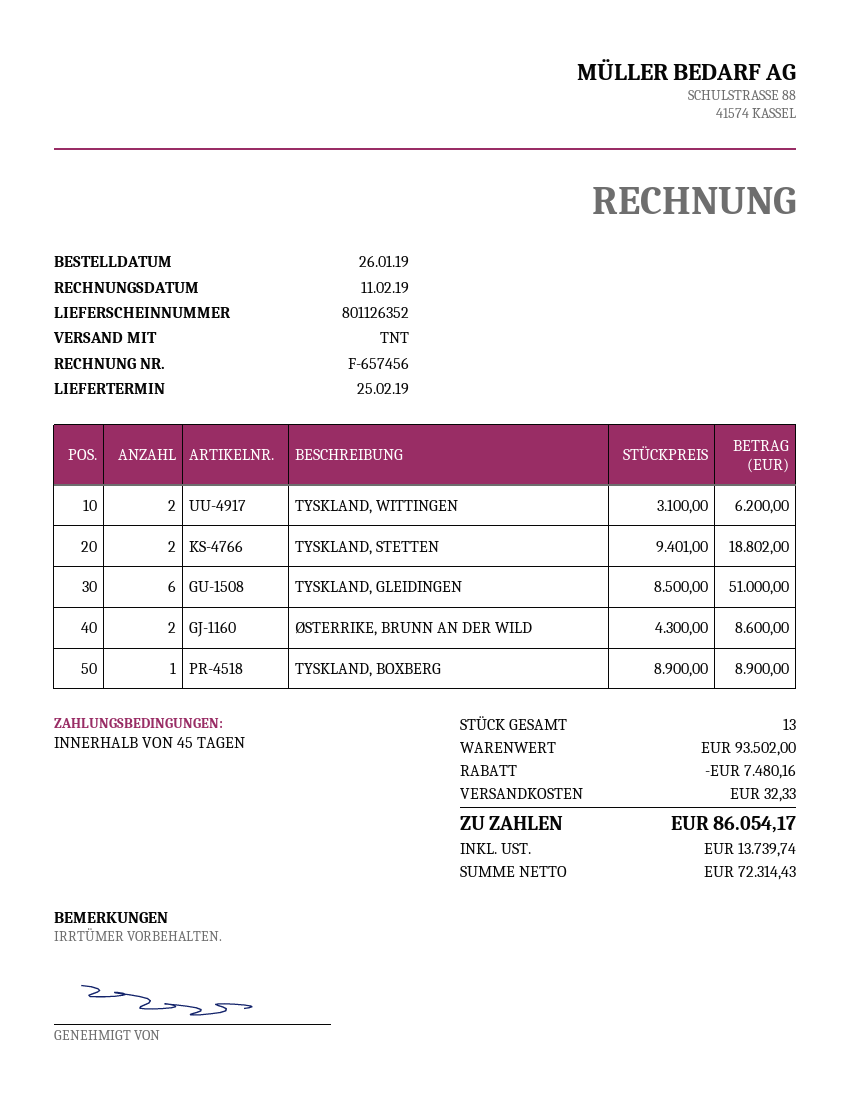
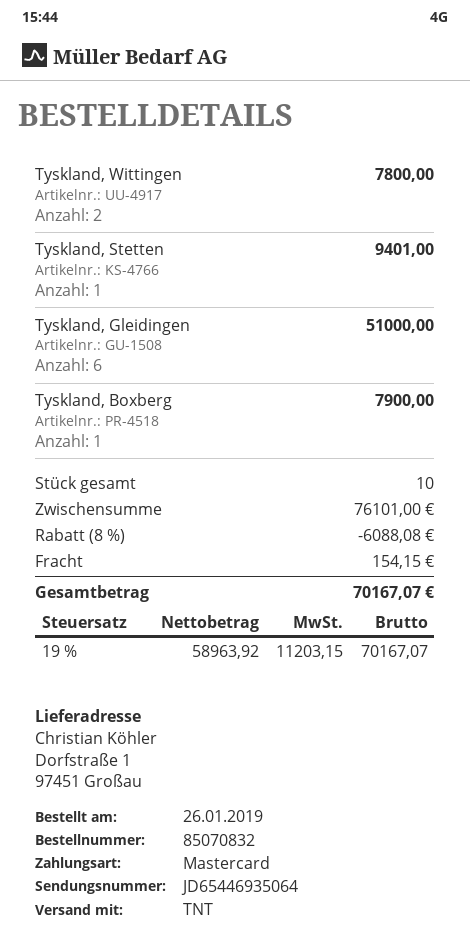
TYSKLAND, WITTINGEN: 2 for 6200.00 -> 2 for 7800.00
TYSKLAND, STETTEN: 2 for 18802.00 -> 1 for 9401.00
ØSTERRIKE, BRUNN AN DER WILD: 2 for 8600.00 -> none
TYSKLAND, BOXBERG: 1 for 8900.00 -> 1 for 7900.00
total quantity: 13 -> 10
subtotal: 93502.00 -> 76101.00
discount: 7480.16 -> 6088.08
shipping: 32.33 -> 154.15
net: 72314.43 -> 58963.92
tax: 13739.74 -> 11203.15
total: 86054.17 -> 70167.07

